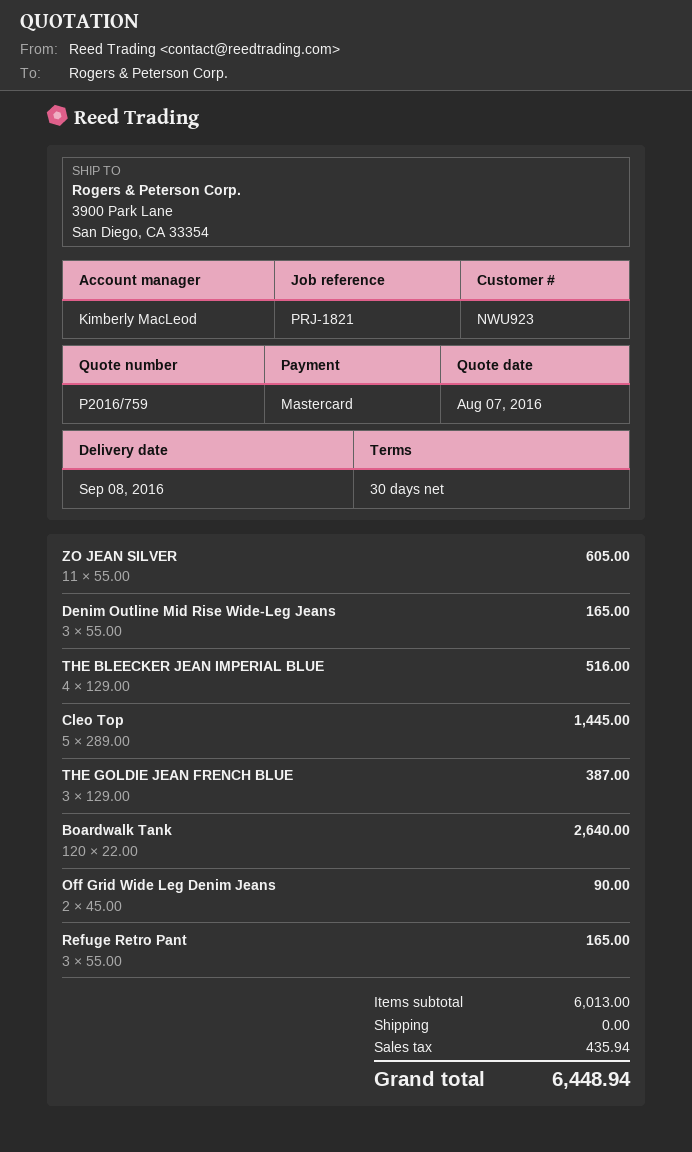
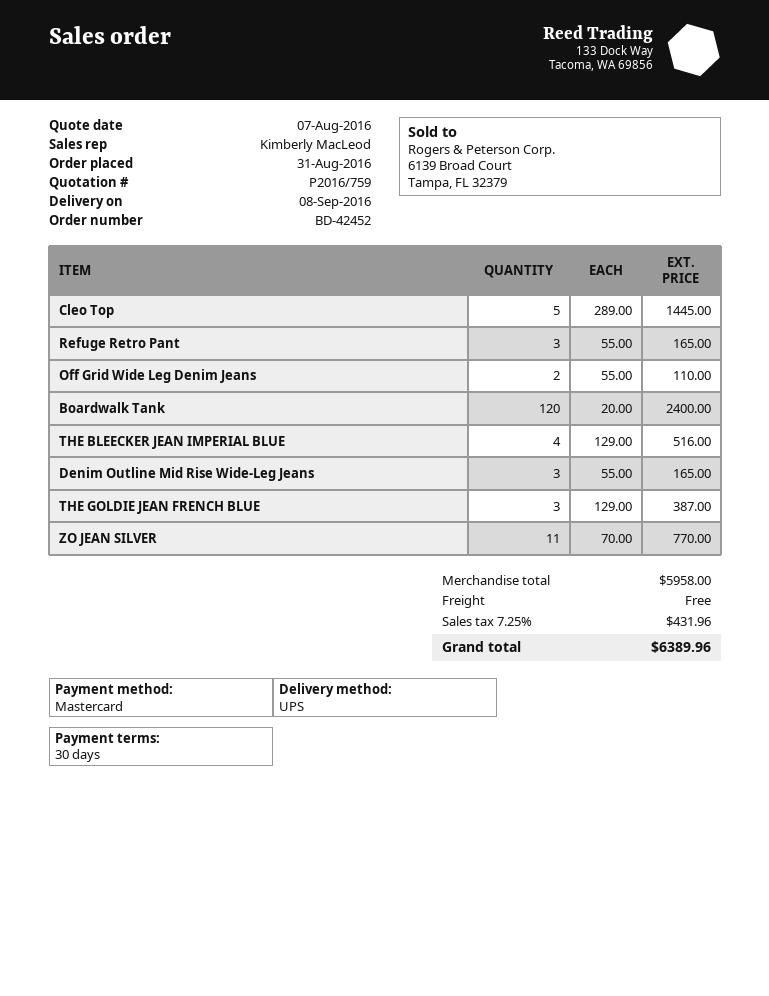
ZO JEAN SILVER: 11 x 55.00 = 605.00 -> 11 x 70.00 = 770.00
Boardwalk Tank: 120 x 22.00 = 2640.00 -> 120 x 20.00 = 2400.00
Off Grid Wide Leg Denim Jeans: 2 x 45.00 = 90.00 -> 2 x 55.00 = 110.00
subtotal: 6013.00 -> 5958.00
tax: 435.94 -> 431.96
total: 6448.94 -> 6389.96

